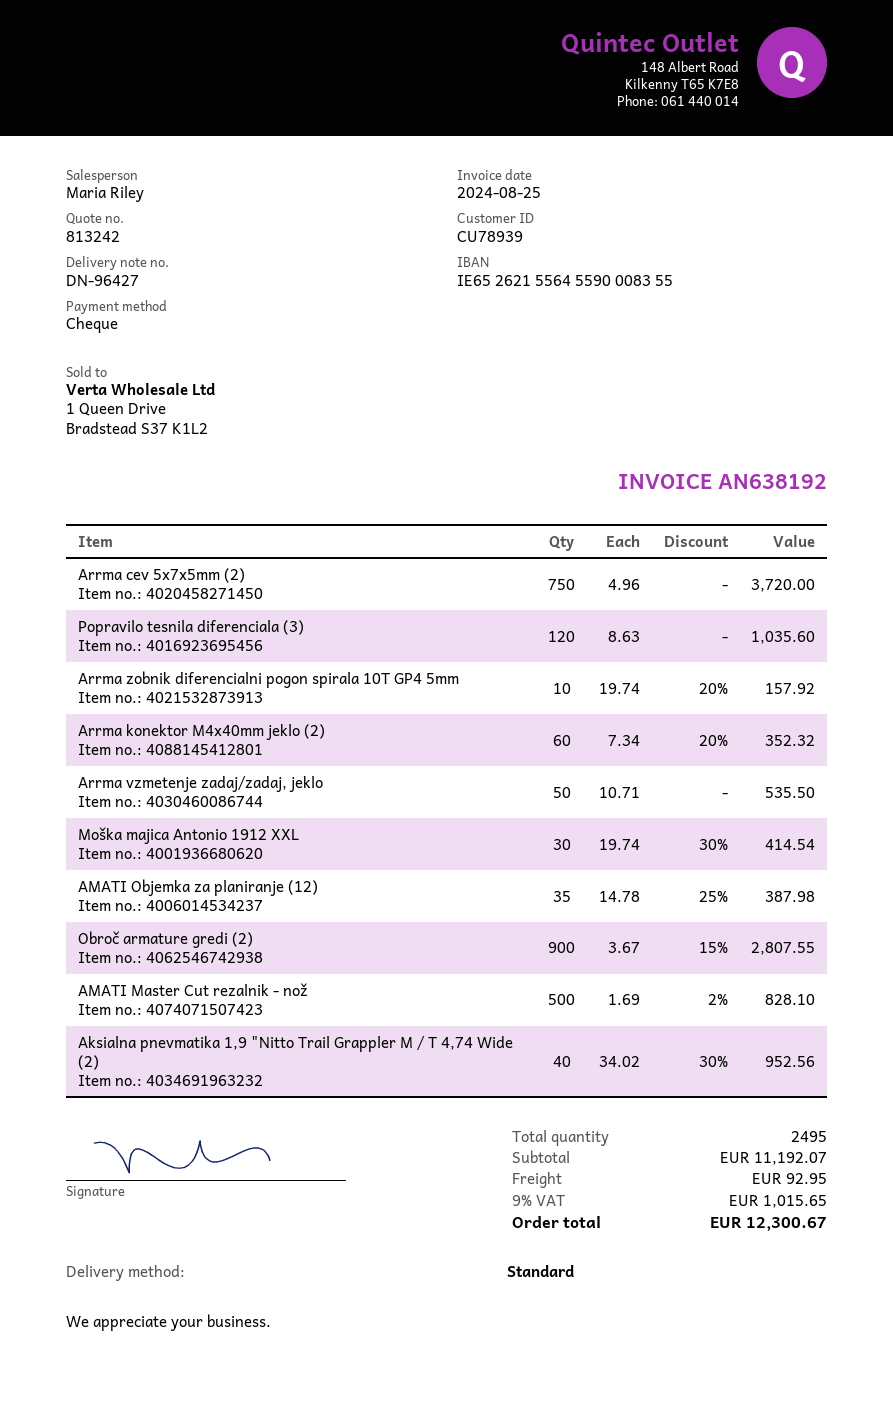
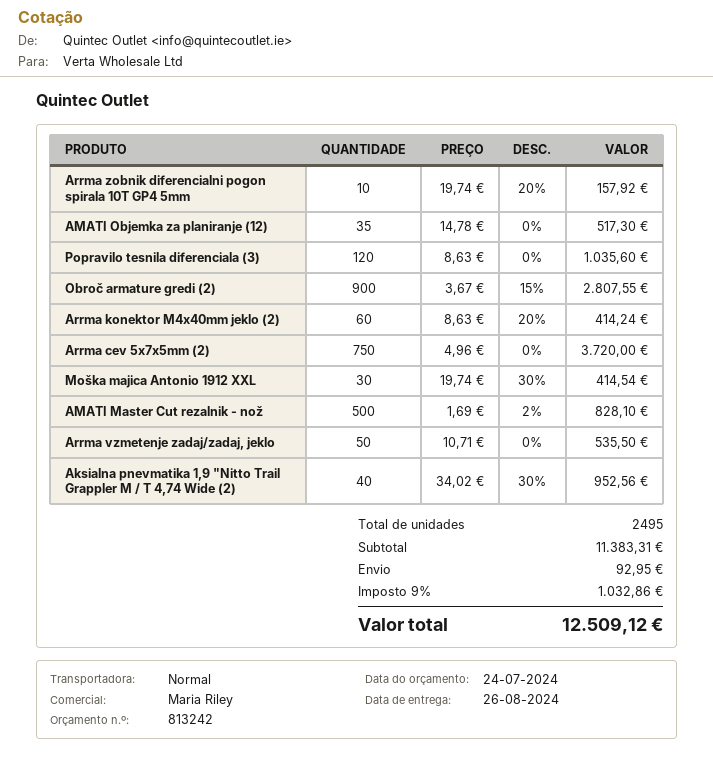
Arrma konektor M4x40mm jeklo (2): 60 x 7.34 - 20% = 352.32 -> 60 x 8.63 - 20% = 414.24
AMATI Objemka za planiranje (12): 35 x 14.78 - 25% = 387.98 -> 35 x 14.78 = 517.30
subtotal: 11192.07 -> 11383.31
tax: 9% = 1015.65 -> 9% = 1032.86
total: 12300.67 -> 12509.12

